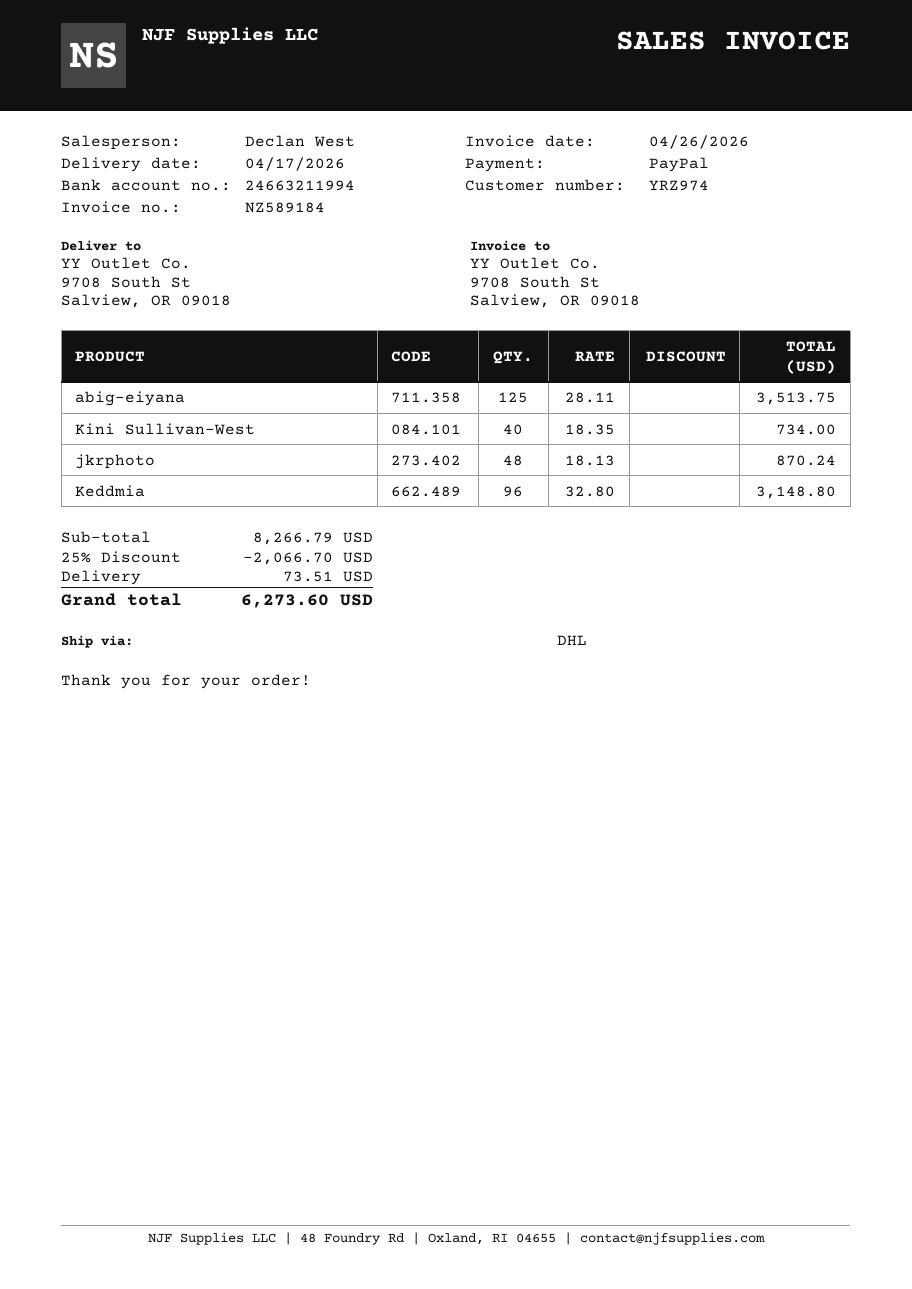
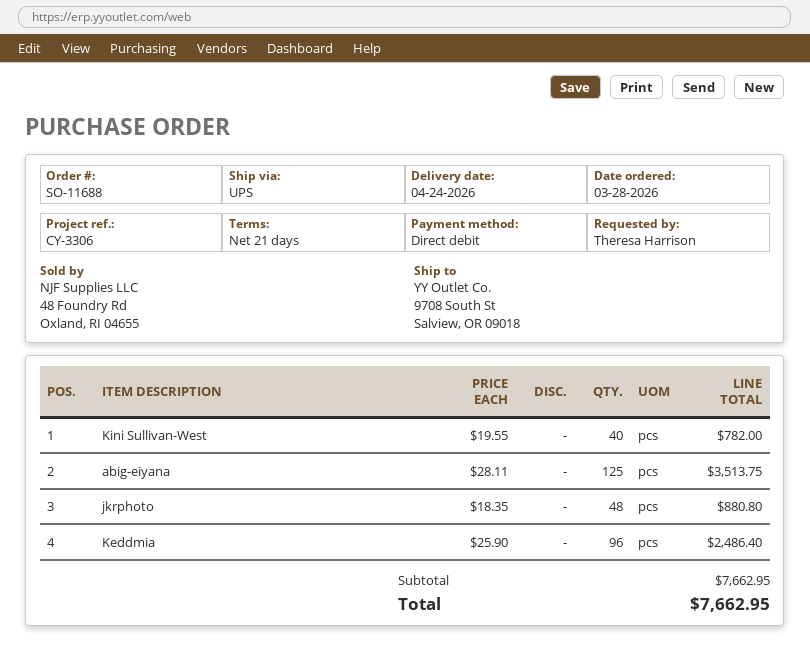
delivery date: 2026-04-17 -> 2026-04-24
payment method: PayPal -> direct debit
shipping method: DHL -> UPS
Kini Sullivan-West: 40 x 18.35 = 734.00 -> 40 x 19.55 = 782.00
jkrphoto: 48 x 18.13 = 870.24 -> 48 x 18.35 = 880.80
Keddmia: 96 x 32.80 = 3148.80 -> 96 x 25.90 = 2486.40
subtotal: 8266.79 -> 7662.95
discount: 25% = 2066.70 -> none
shipping: 73.51 -> none
total: 6273.60 -> 7662.95

